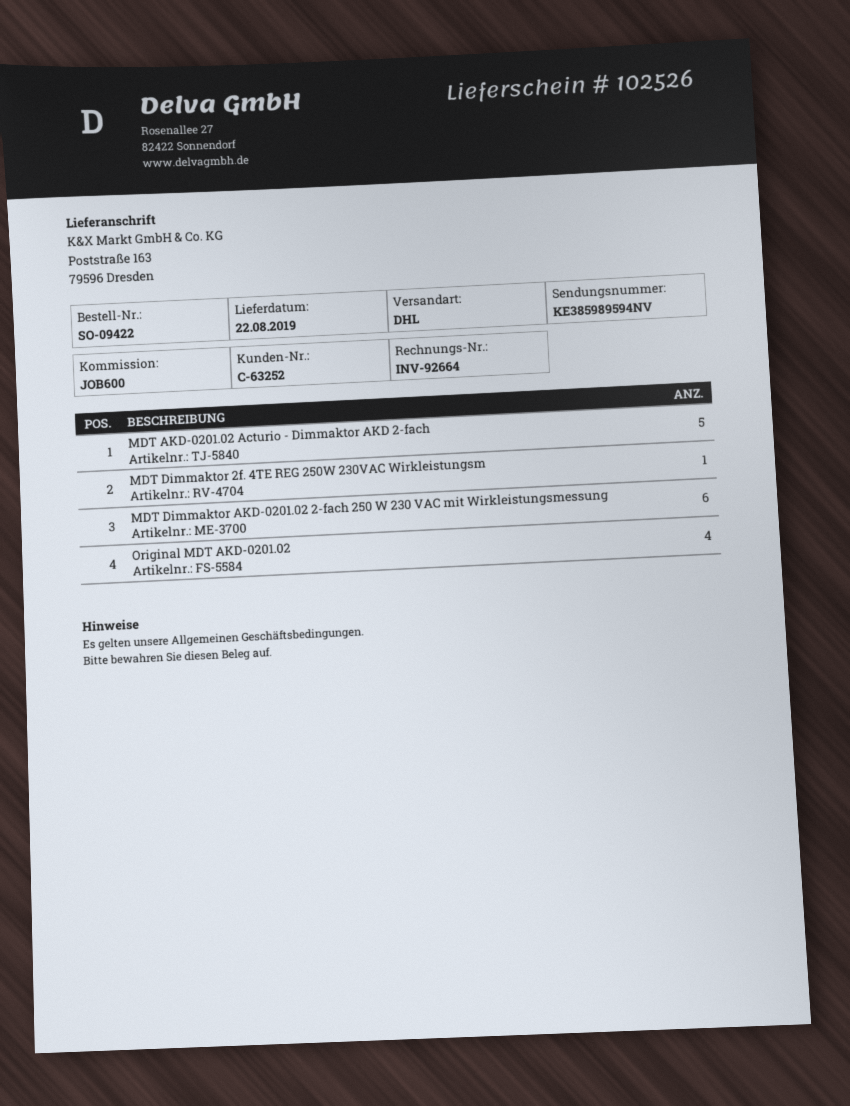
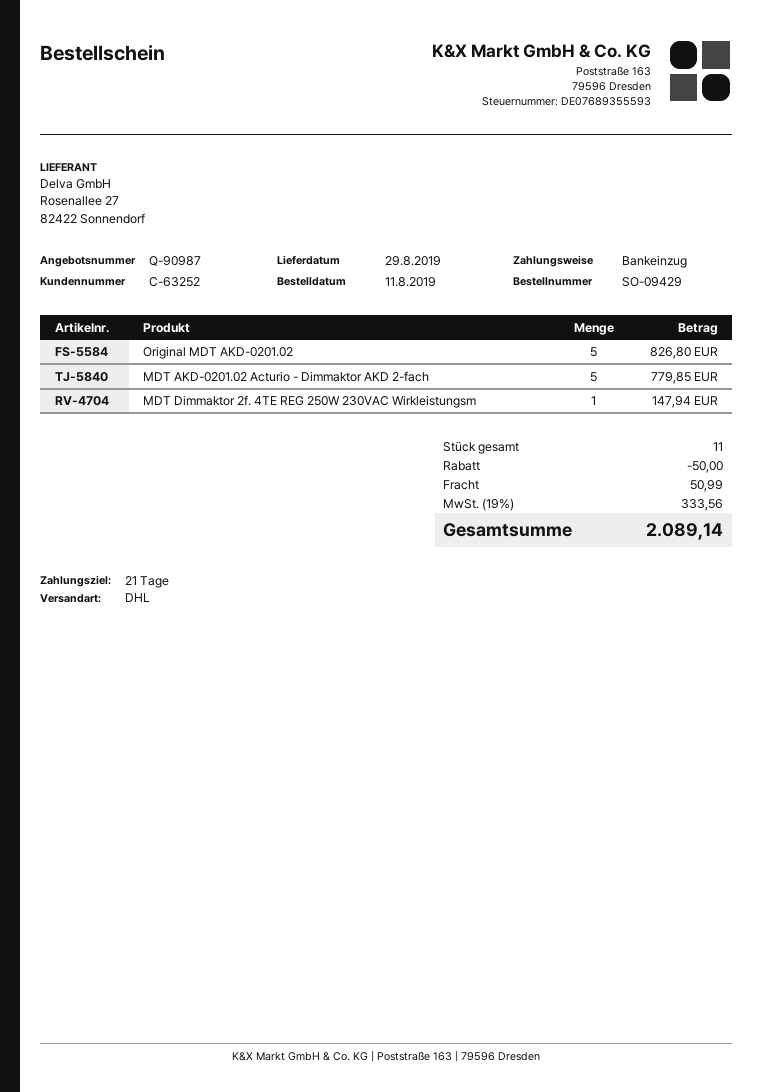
order number: SO-09422 -> SO-09429
delivery date: 2019-08-22 -> 2019-08-29
MDT Dimmaktor AKD-0201.02 2-fach 250 W 230 VAC mit Wirkleistungsmessung: 6 -> none
Original MDT AKD-0201.02: 4 -> 5

